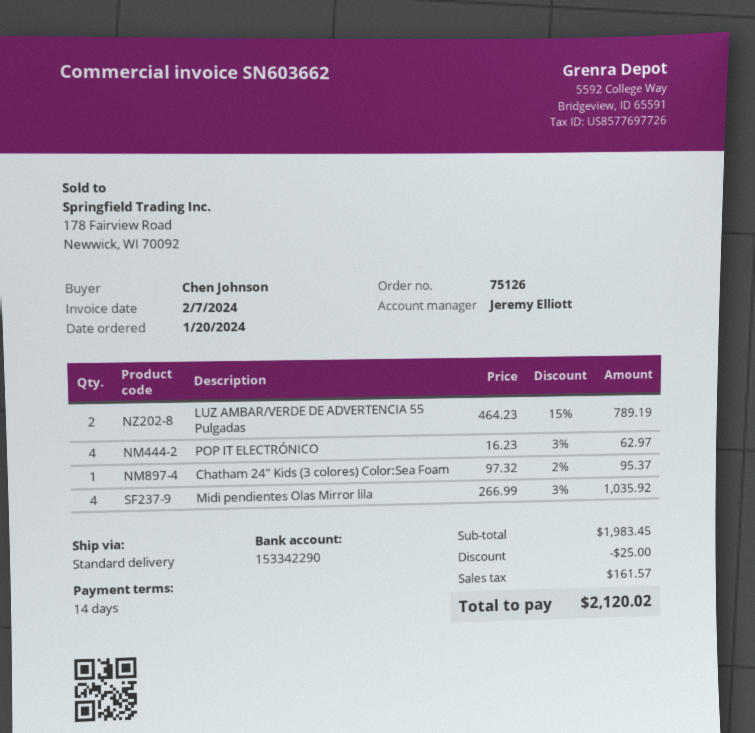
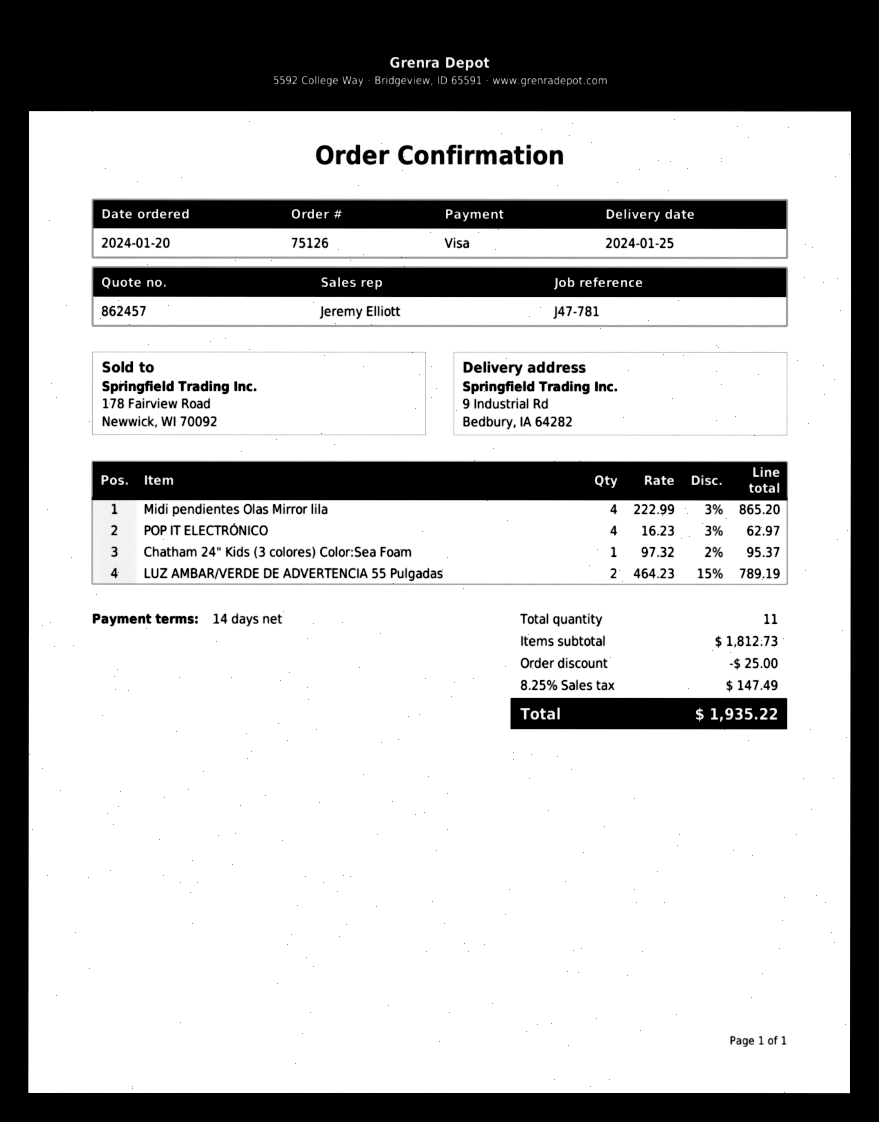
Midi pendientes Olas Mirror lila: 4 x 266.99 - 3% = 1035.92 -> 4 x 222.99 - 3% = 865.20
subtotal: 1983.45 -> 1812.73
tax: 161.57 -> 147.49
total: 2120.02 -> 1935.22

